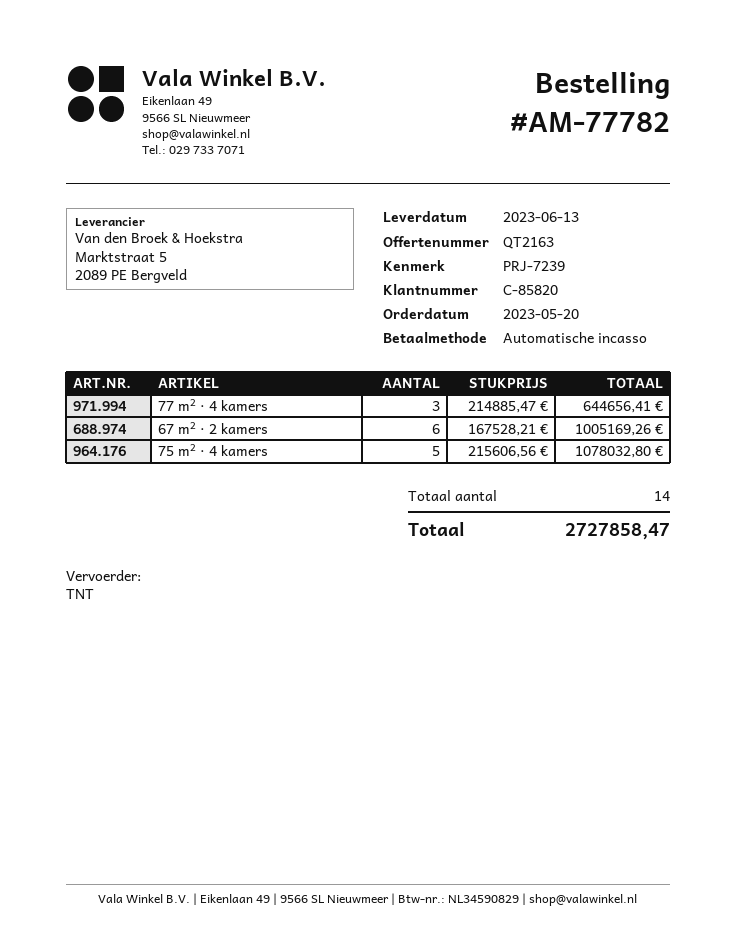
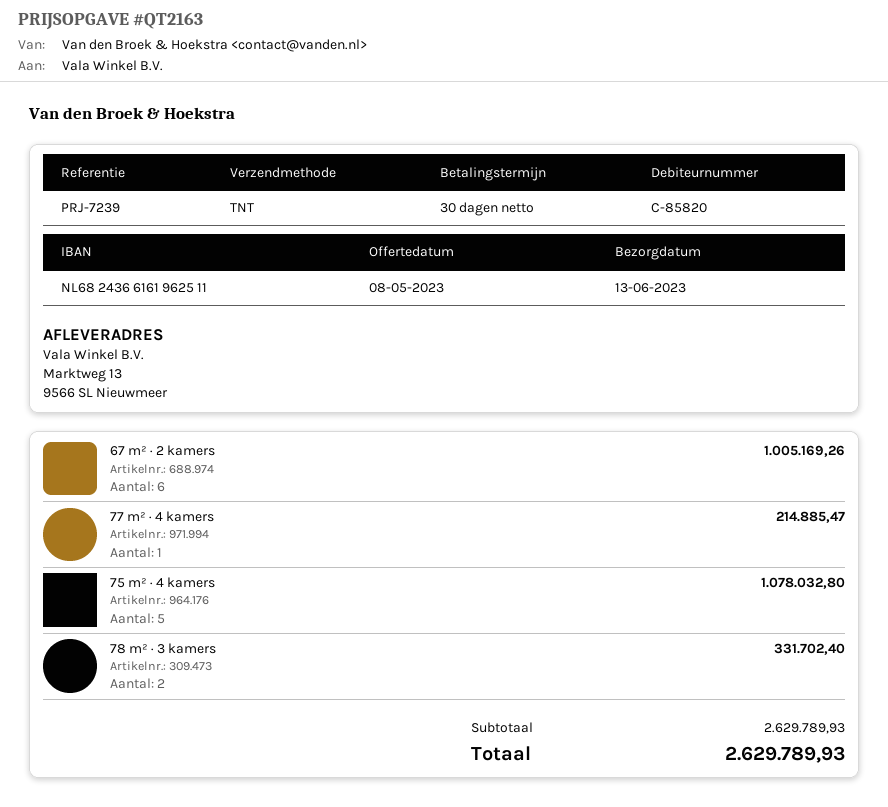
77 m² · 4 kamers: 3 for 644656.41 -> 1 for 214885.47
78 m² · 3 kamers: none -> 2 for 331702.40
total: 2727858.47 -> 2629789.93

